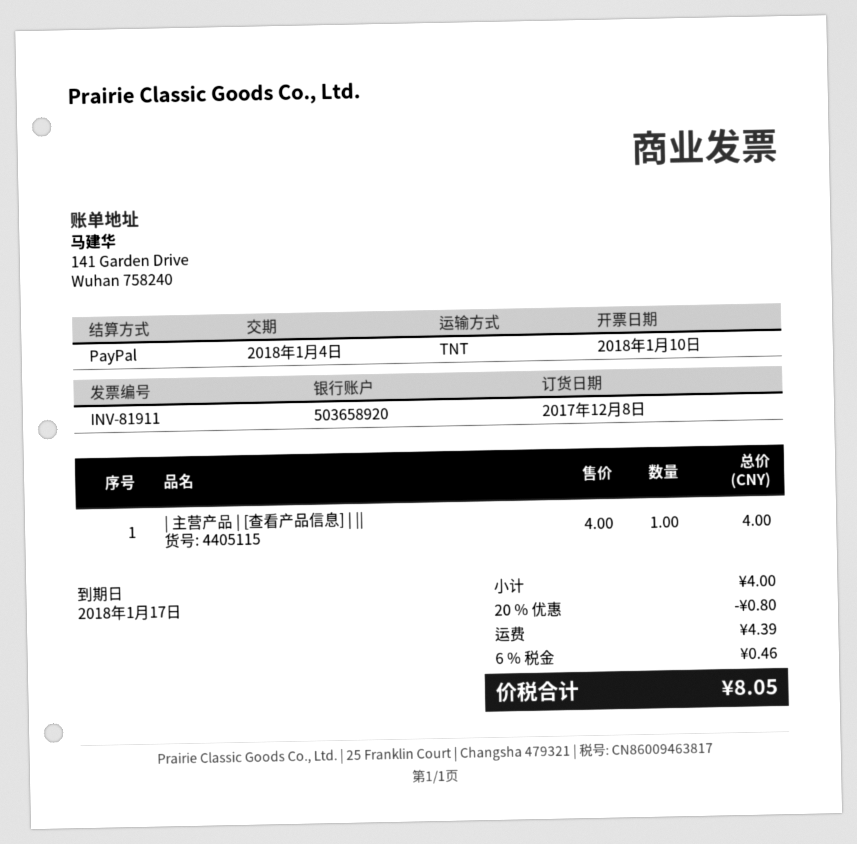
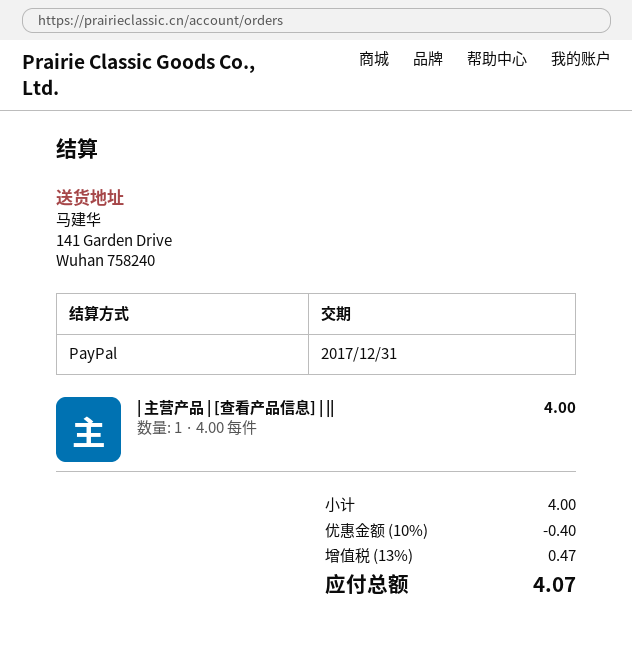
delivery date: 2018-01-04 -> 2017-12-31
discount: 20% = 0.80 -> 10% = 0.40
shipping: 4.39 -> none
tax: 6% = 0.46 -> 13% = 0.47
total: 8.05 -> 4.07

